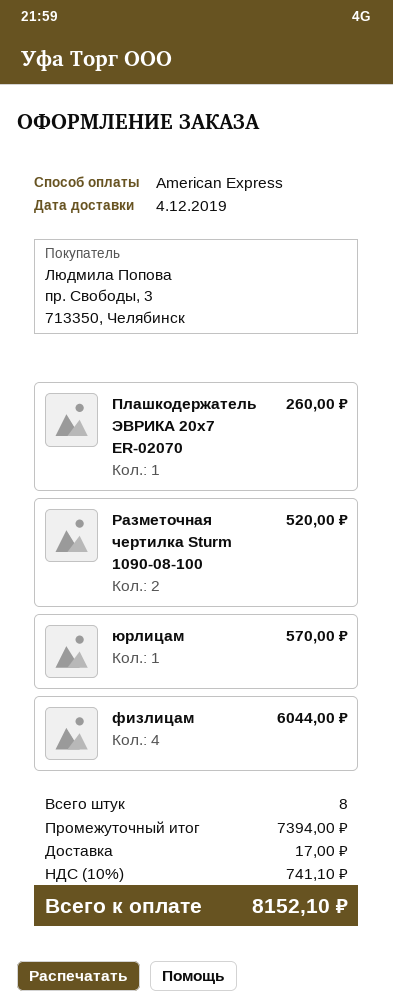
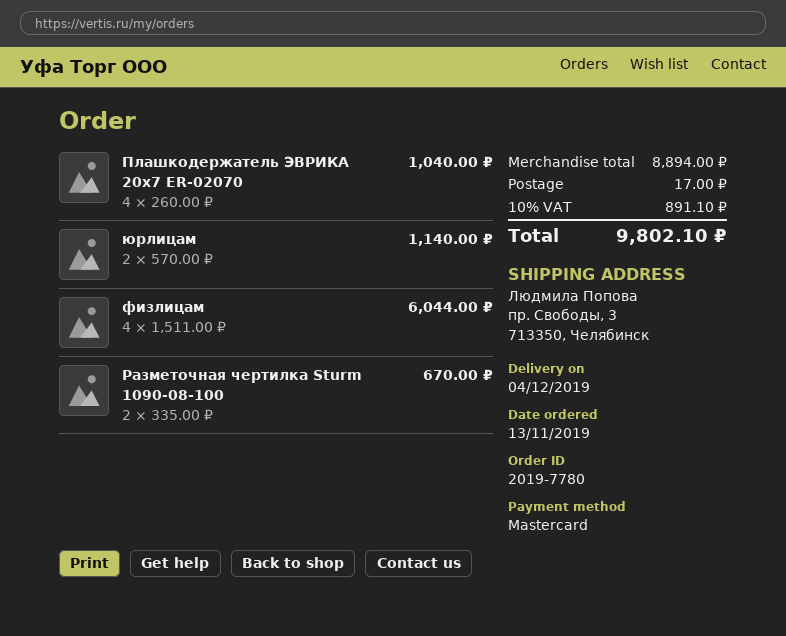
payment method: American Express -> Mastercard
Плашкодержатель ЭВРИКА 20х7 ER-02070: 1 for 260.00 -> 4 for 1040.00
Разметочная чертилка Sturm 1090-08-100: 2 for 520.00 -> 2 for 670.00
юрлицам: 1 for 570.00 -> 2 for 1140.00
subtotal: 7394.00 -> 8894.00
tax: 10% = 741.10 -> 10% = 891.10
total: 8152.10 -> 9802.10

